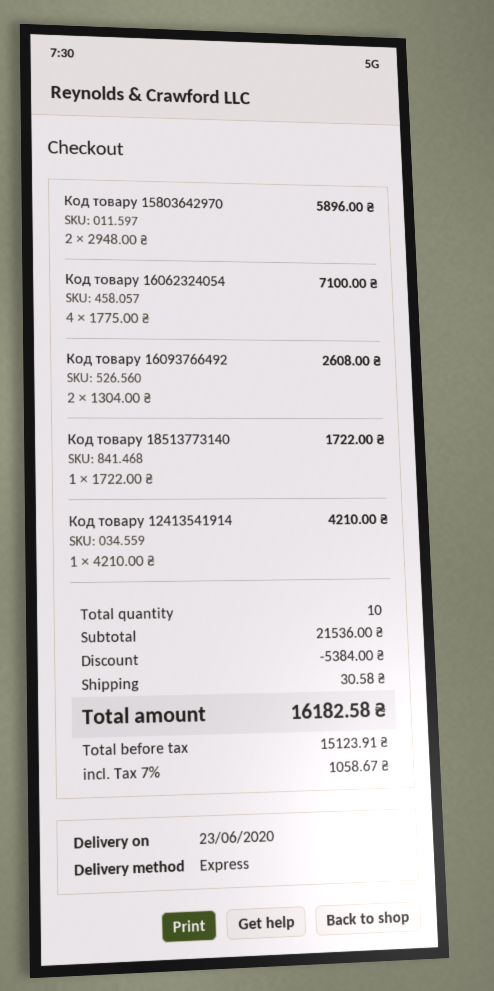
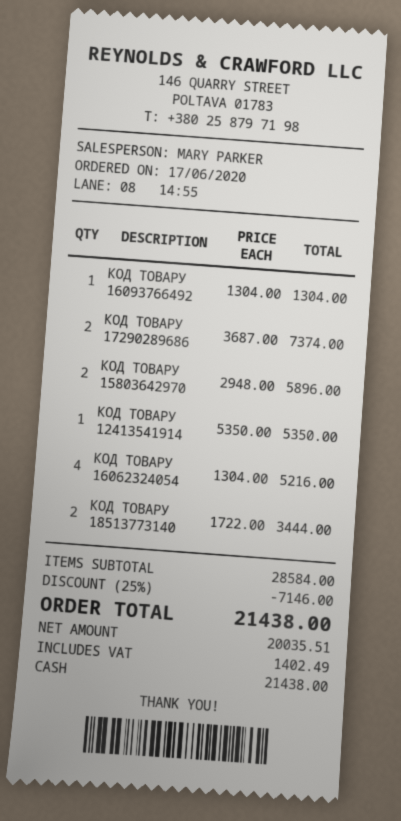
Код товару 16062324054: 4 x 1775.00 = 7100.00 -> 4 x 1304.00 = 5216.00
Код товару 16093766492: 2 x 1304.00 = 2608.00 -> 1 x 1304.00 = 1304.00
Код товару 18513773140: 1 x 1722.00 = 1722.00 -> 2 x 1722.00 = 3444.00
Код товару 12413541914: 1 x 4210.00 = 4210.00 -> 1 x 5350.00 = 5350.00
КОД ТОВАРУ 17290289686: none -> 2 x 3687.00 = 7374.00
subtotal: 21536.00 -> 28584.00
discount: 5384.00 -> 7146.00
shipping: 30.58 -> none
net: 15123.91 -> 20035.51
tax: 1058.67 -> 1402.49
total: 16182.58 -> 21438.00

